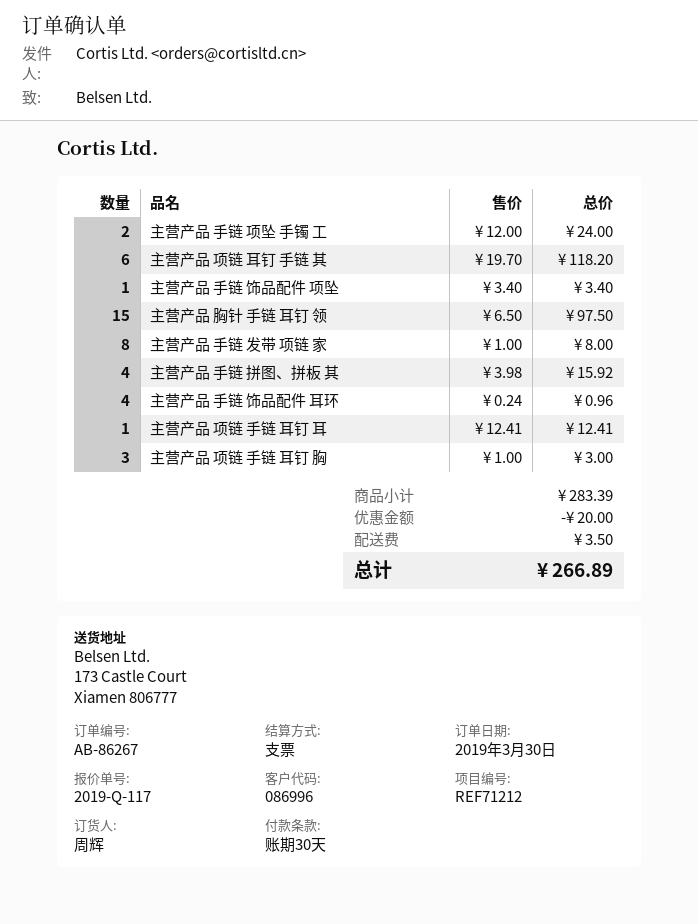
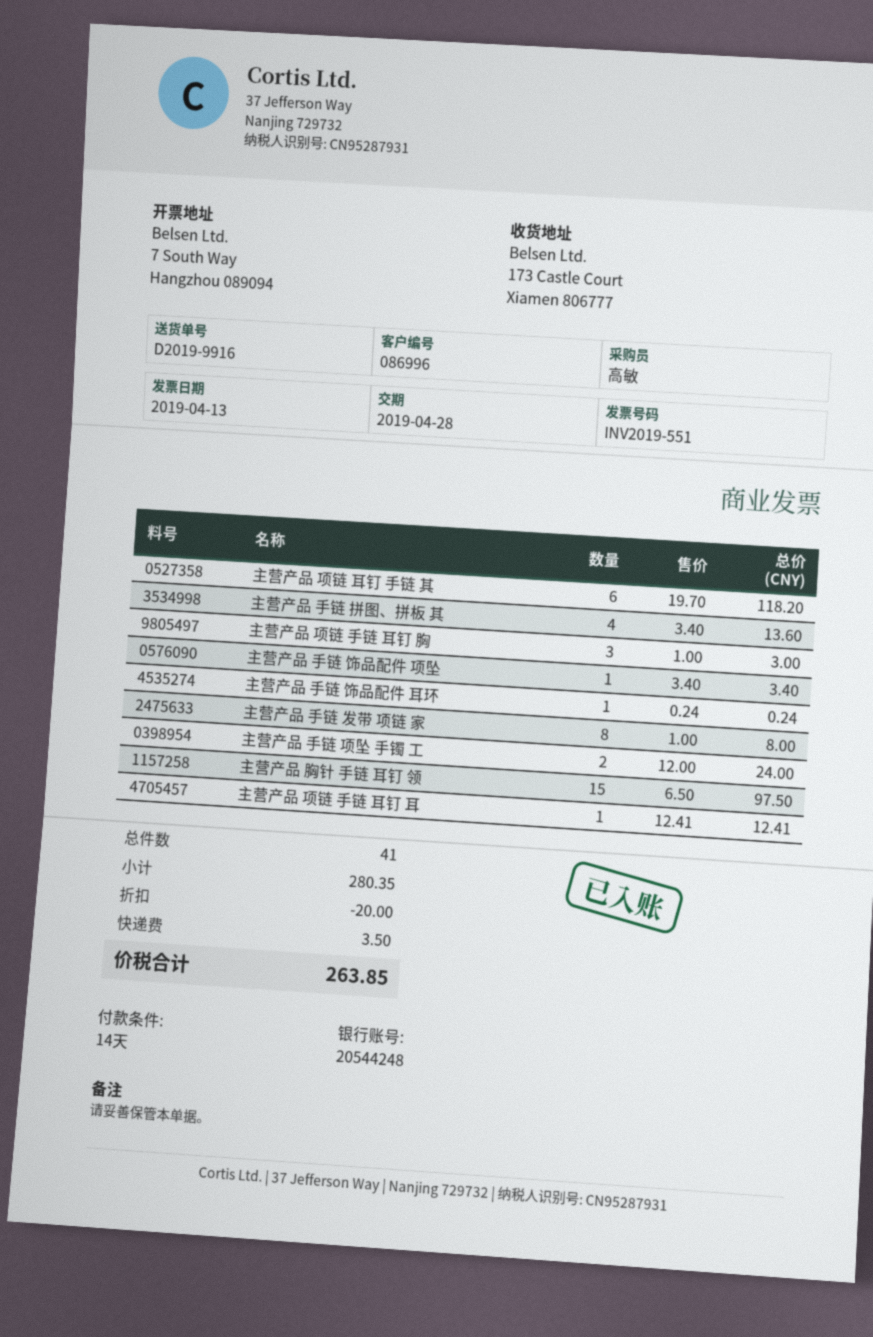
payment terms: 30 days -> 14 days
ordered by: 周辉 -> 高敏
主营产品 手链 拼图、拼板 其: 4 x 3.98 = 15.92 -> 4 x 3.40 = 13.60
主营产品 手链 饰品配件 耳环: 4 x 0.24 = 0.96 -> 1 x 0.24 = 0.24
subtotal: 283.39 -> 280.35
total: 266.89 -> 263.85

